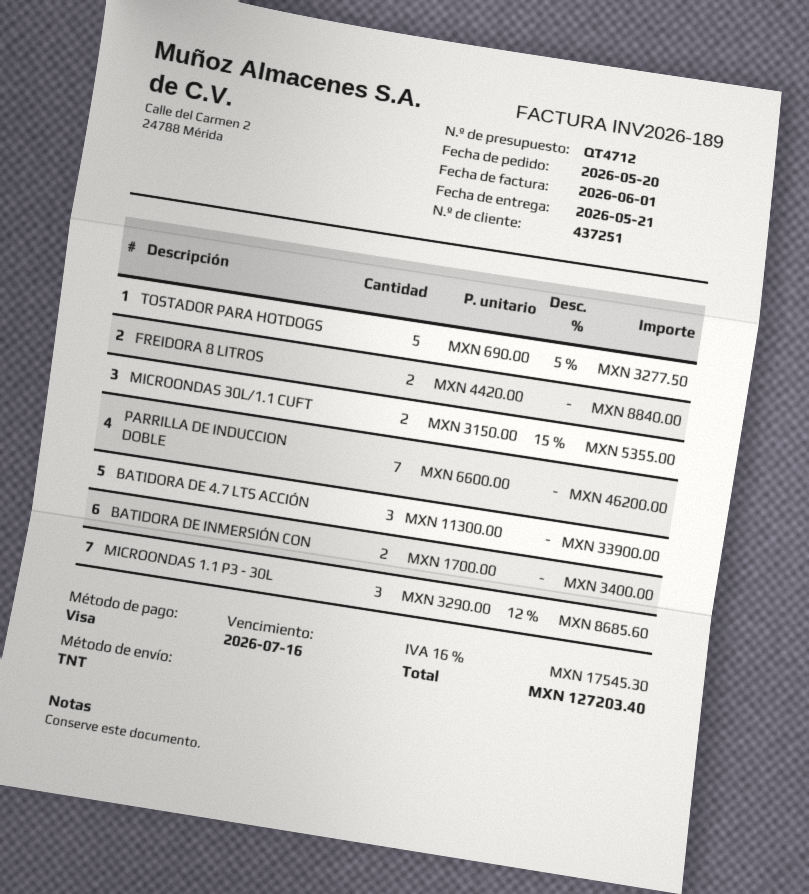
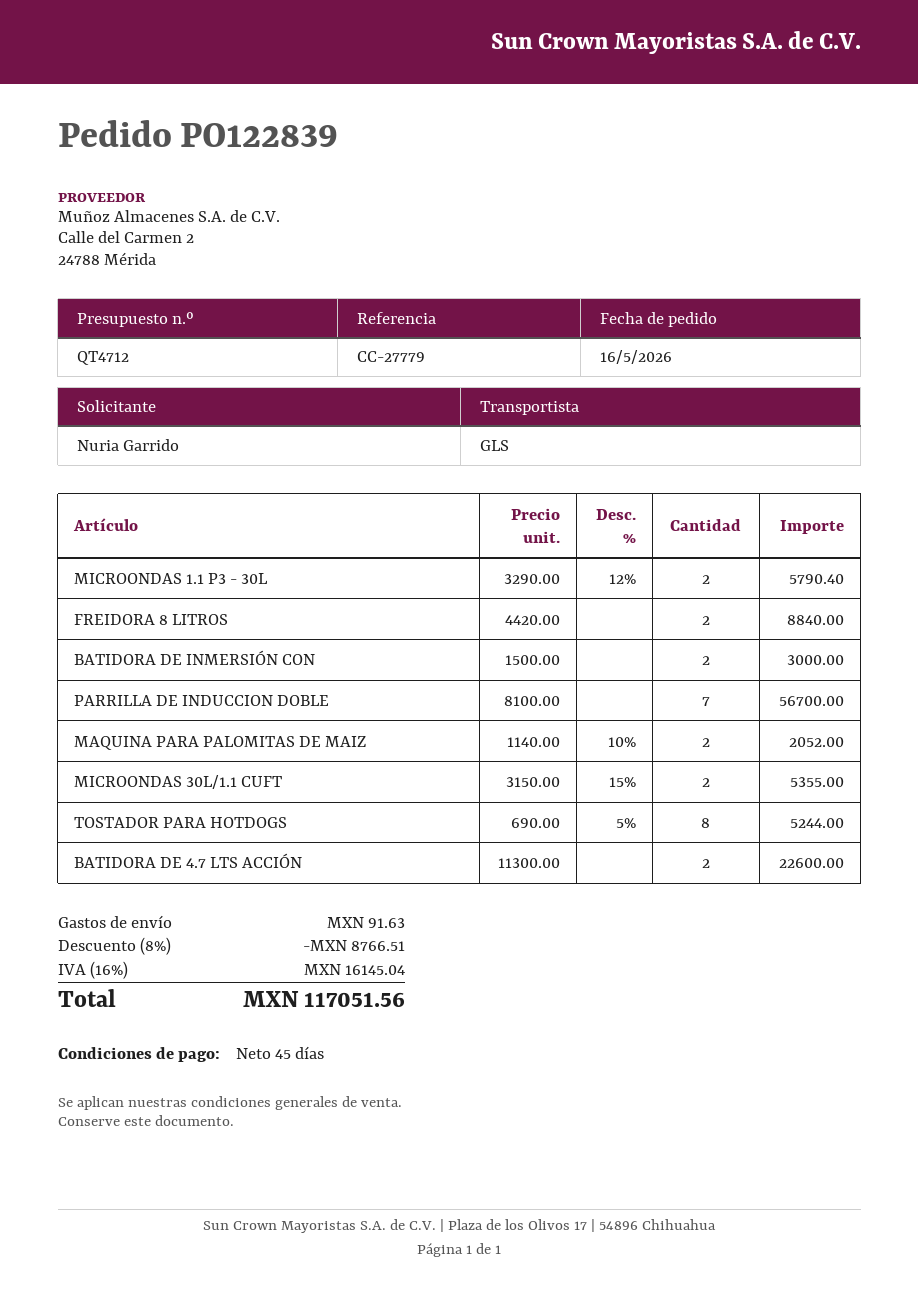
order date: 2026-05-20 -> 2026-05-16
shipping method: TNT -> GLS
TOSTADOR PARA HOTDOGS: 5 x 690.00 - 5% = 3277.50 -> 8 x 690.00 - 5% = 5244.00
PARRILLA DE INDUCCION DOBLE: 7 x 6600.00 = 46200.00 -> 7 x 8100.00 = 56700.00
BATIDORA DE 4.7 LTS ACCIÓN: 3 x 11300.00 = 33900.00 -> 2 x 11300.00 = 22600.00
BATIDORA DE INMERSIÓN CON: 2 x 1700.00 = 3400.00 -> 2 x 1500.00 = 3000.00
MICROONDAS 1.1 P3 - 30L: 3 x 3290.00 - 12% = 8685.60 -> 2 x 3290.00 - 12% = 5790.40
MAQUINA PARA PALOMITAS DE MAIZ: none -> 2 x 1140.00 - 10% = 2052.00
discount: none -> 8% = 8766.51
shipping: none -> 91.63
tax: 16% = 17545.30 -> 16% = 16145.04
total: 127203.40 -> 117051.56

